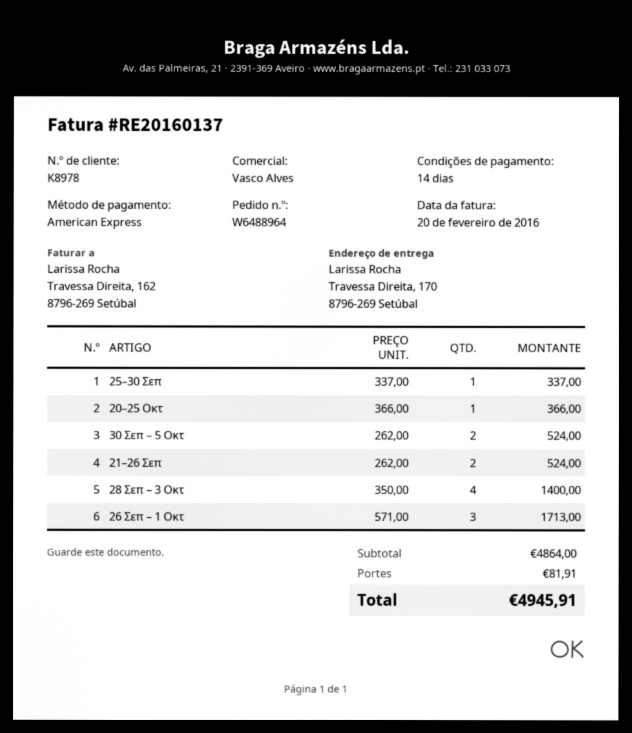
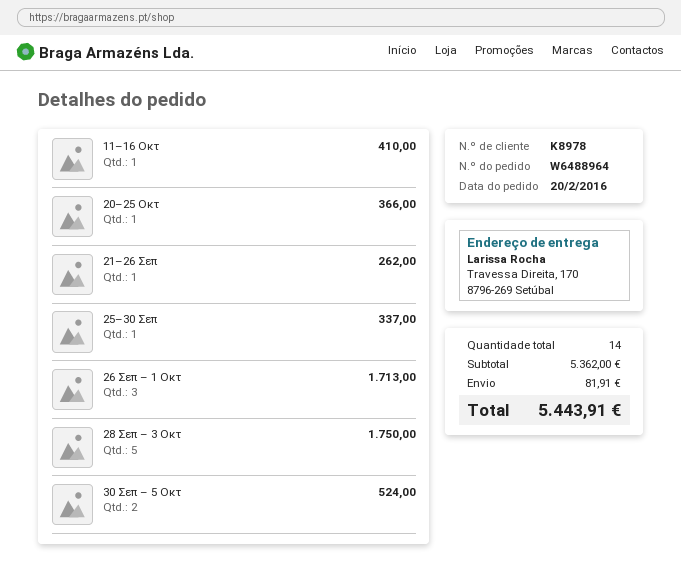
21–26 Σεπ: 2 for 524.00 -> 1 for 262.00
28 Σεπ – 3 Οκτ: 4 for 1400.00 -> 5 for 1750.00
11–16 Οκτ: none -> 1 for 410.00
subtotal: 4864.00 -> 5362.00
total: 4945.91 -> 5443.91

